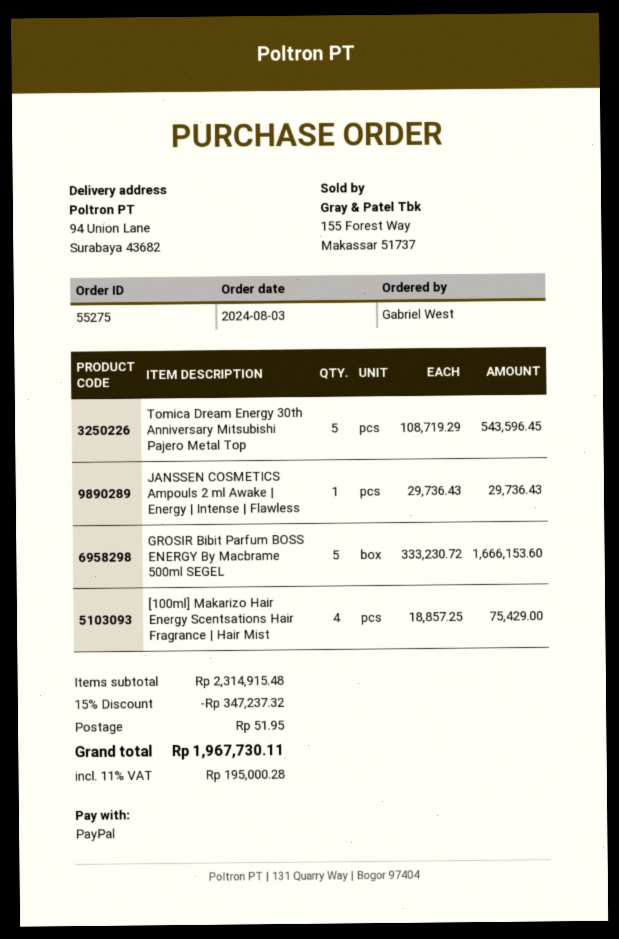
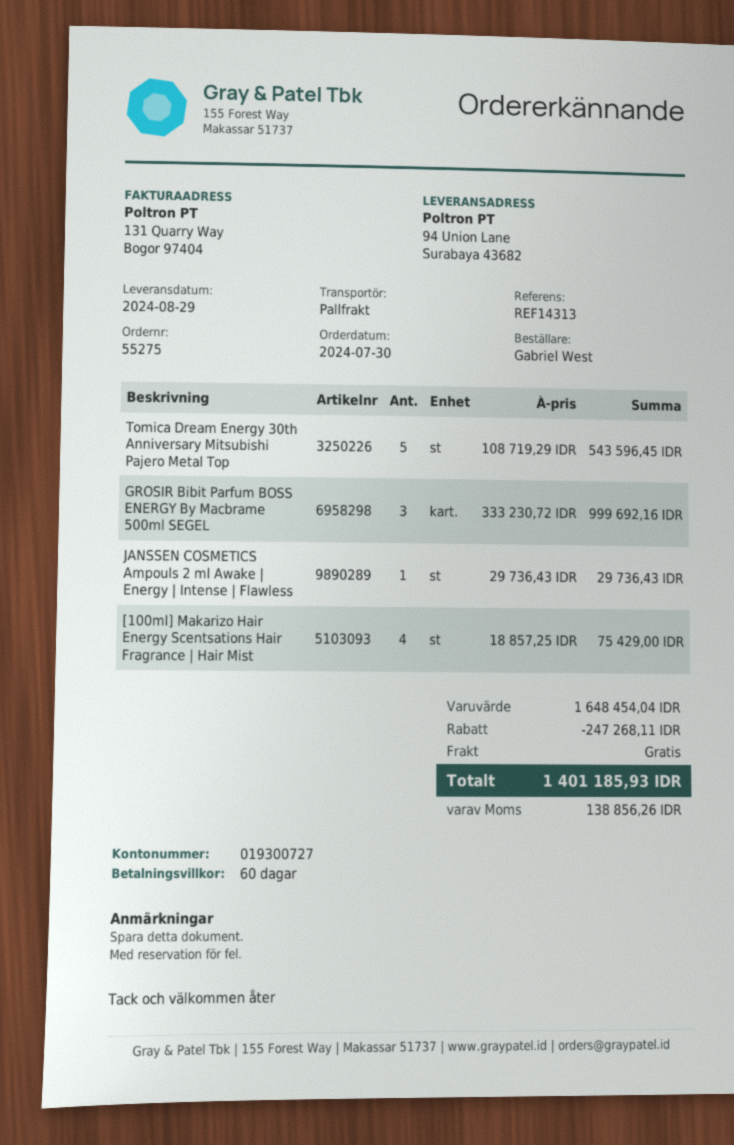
order date: 2024-08-03 -> 2024-07-30
GROSIR Bibit Parfum BOSS ENERGY By Macbrame 500ml SEGEL: 5 x 333230.72 = 1666153.60 -> 3 x 333230.72 = 999692.16
subtotal: 2314915.48 -> 1648454.04
discount: 347237.32 -> 247268.11
shipping: 51.95 -> 0.00
tax: 195000.28 -> 138856.26
total: 1967730.11 -> 1401185.93

